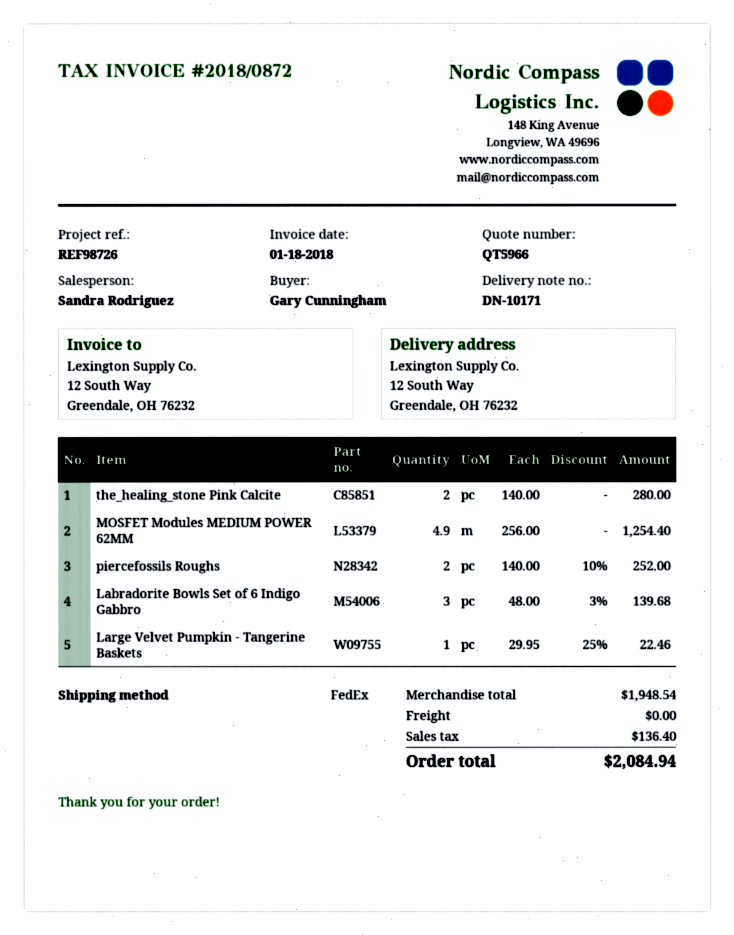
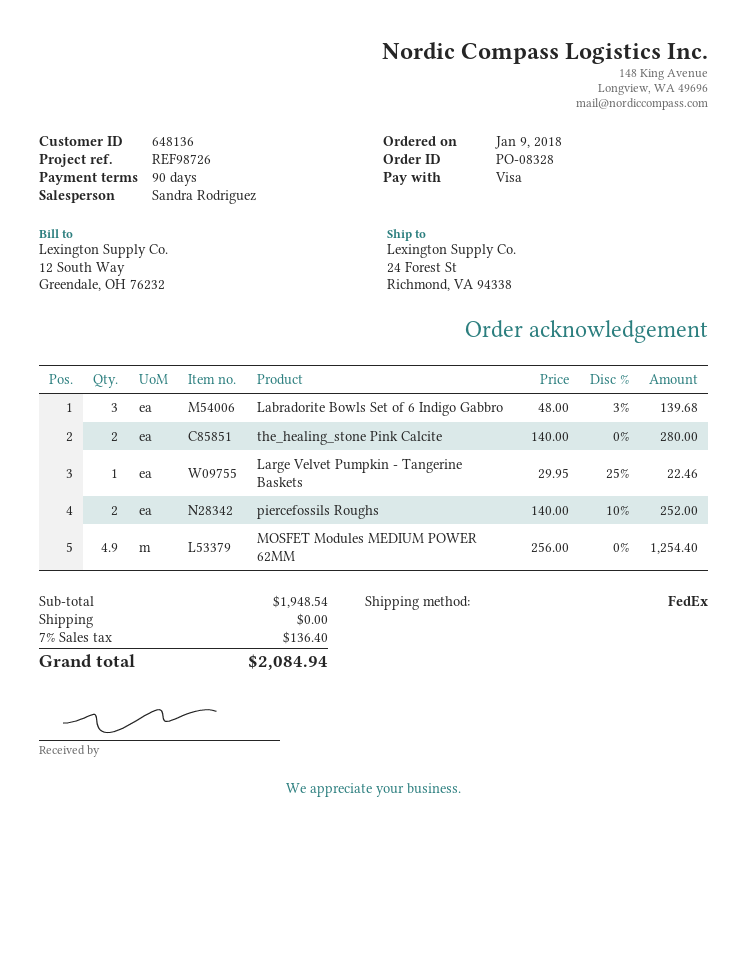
ship to: 12 South Way, Greendale, OH 76232 -> 24 Forest St, Richmond, VA 94338

